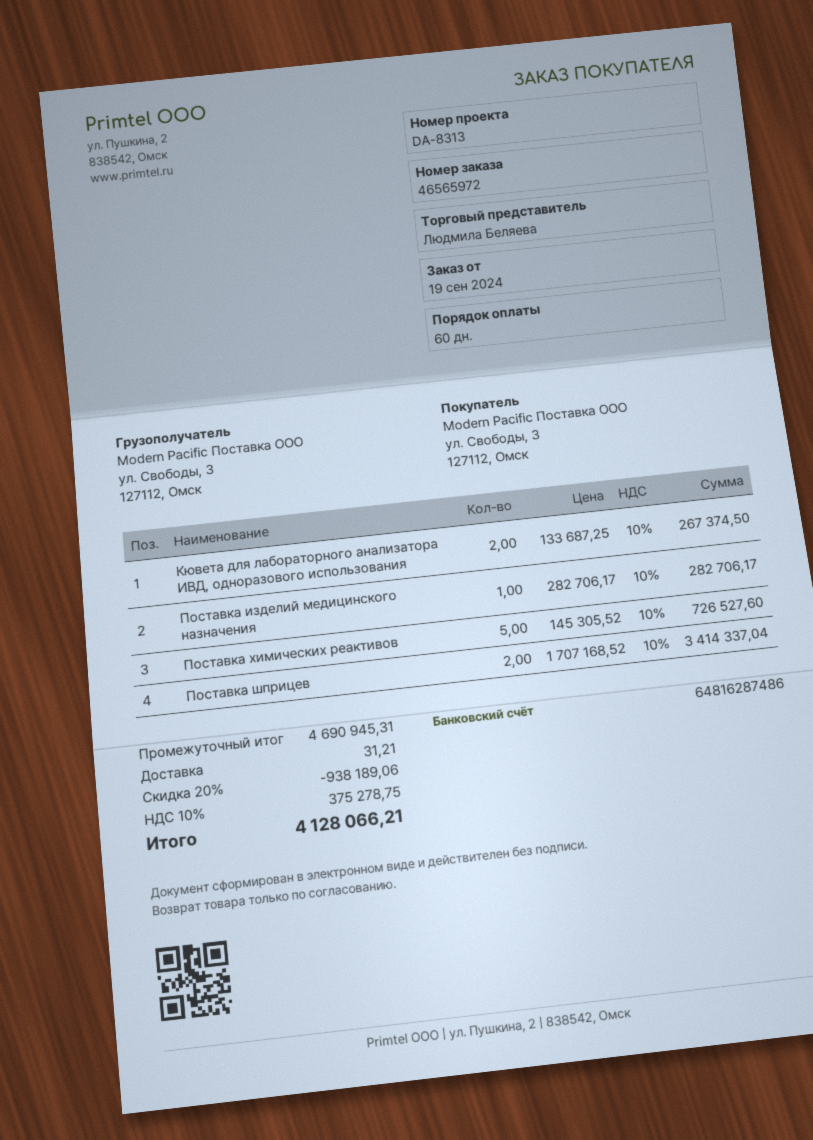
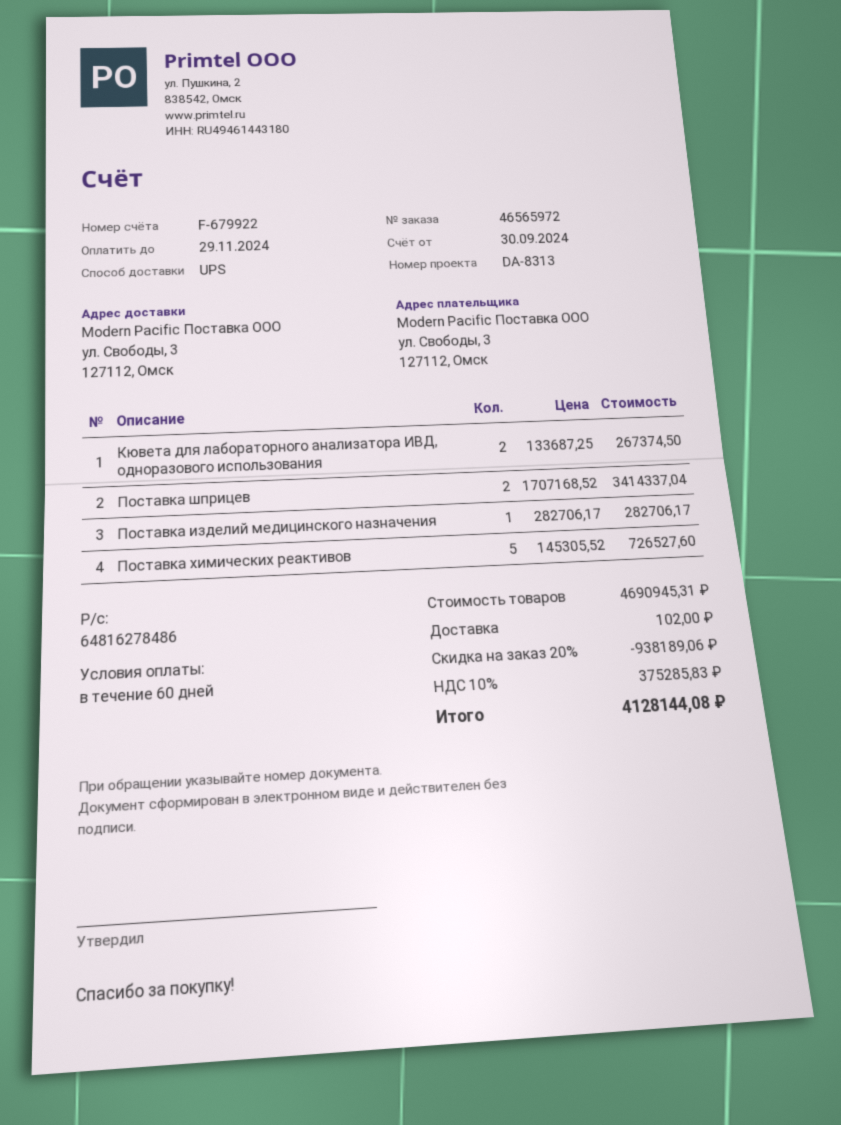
bank account: 64816287486 -> 64816278486
shipping: 31.21 -> 102.00
tax: 10% = 375278.75 -> 10% = 375285.83
total: 4128066.21 -> 4128144.08

